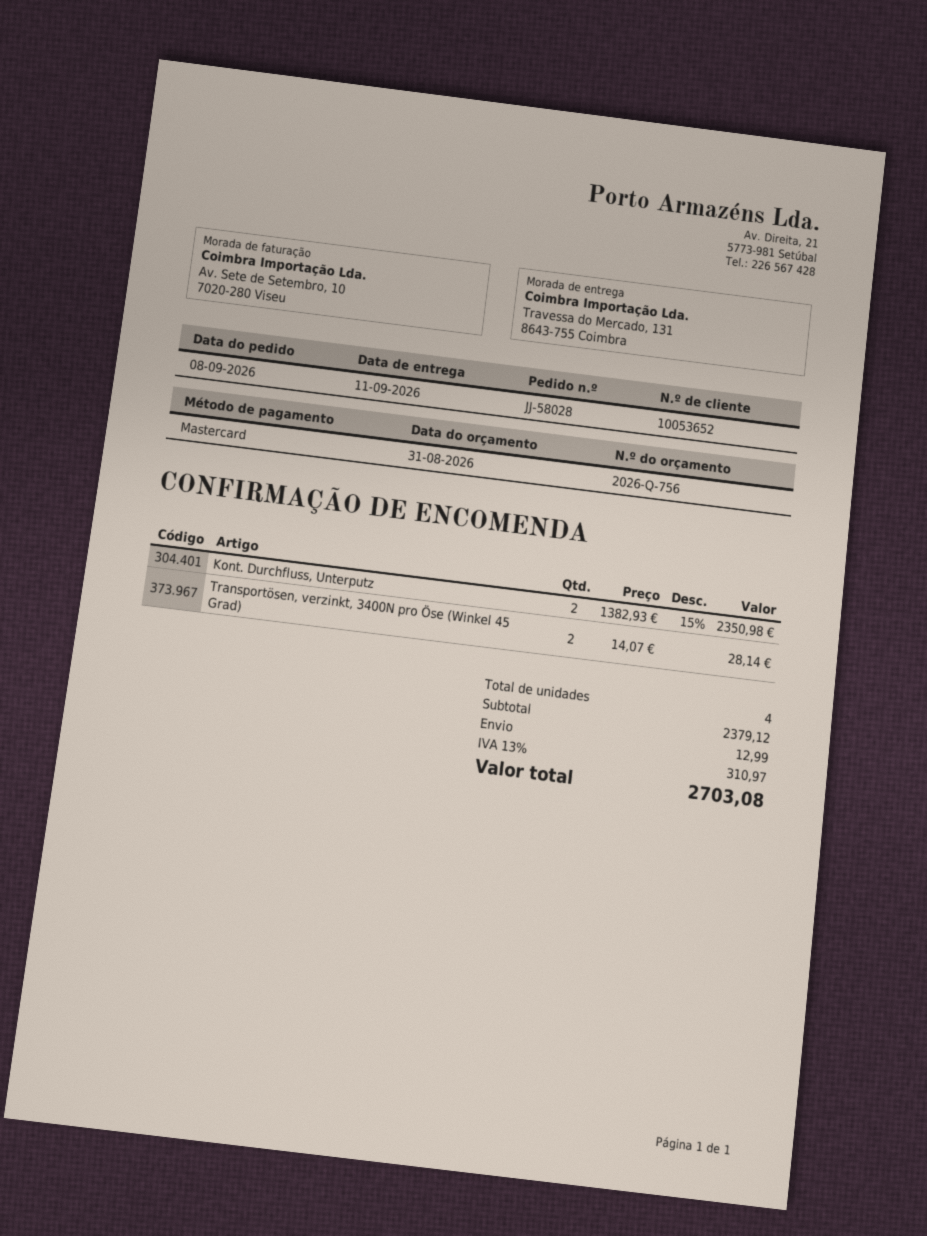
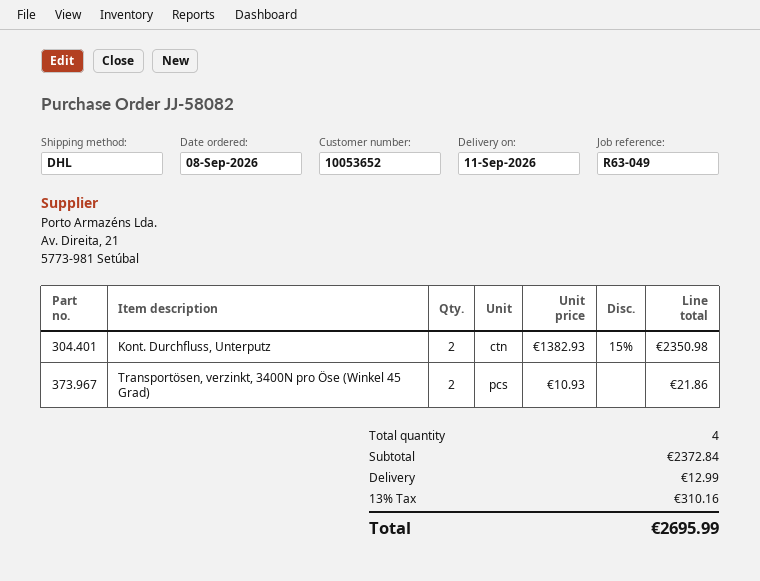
order number: JJ-58028 -> JJ-58082
Transportösen, verzinkt, 3400N pro Öse (Winkel 45 Grad): 2 x 14.07 = 28.14 -> 2 x 10.93 = 21.86
subtotal: 2379.12 -> 2372.84
tax: 13% = 310.97 -> 13% = 310.16
total: 2703.08 -> 2695.99

